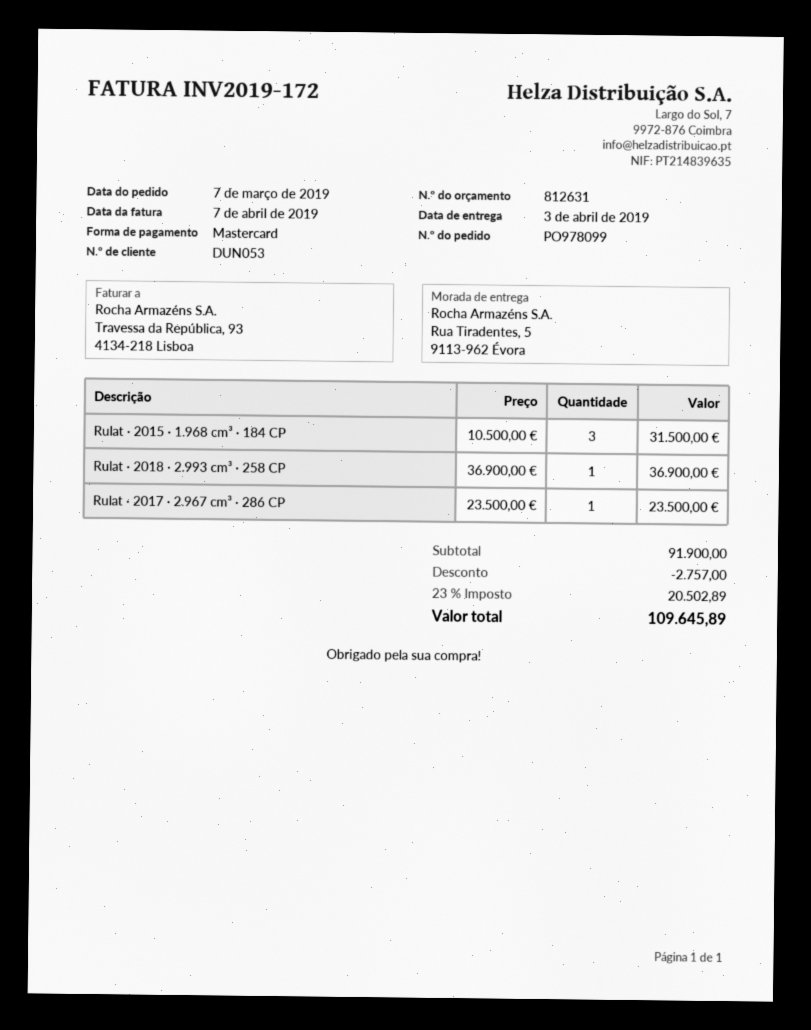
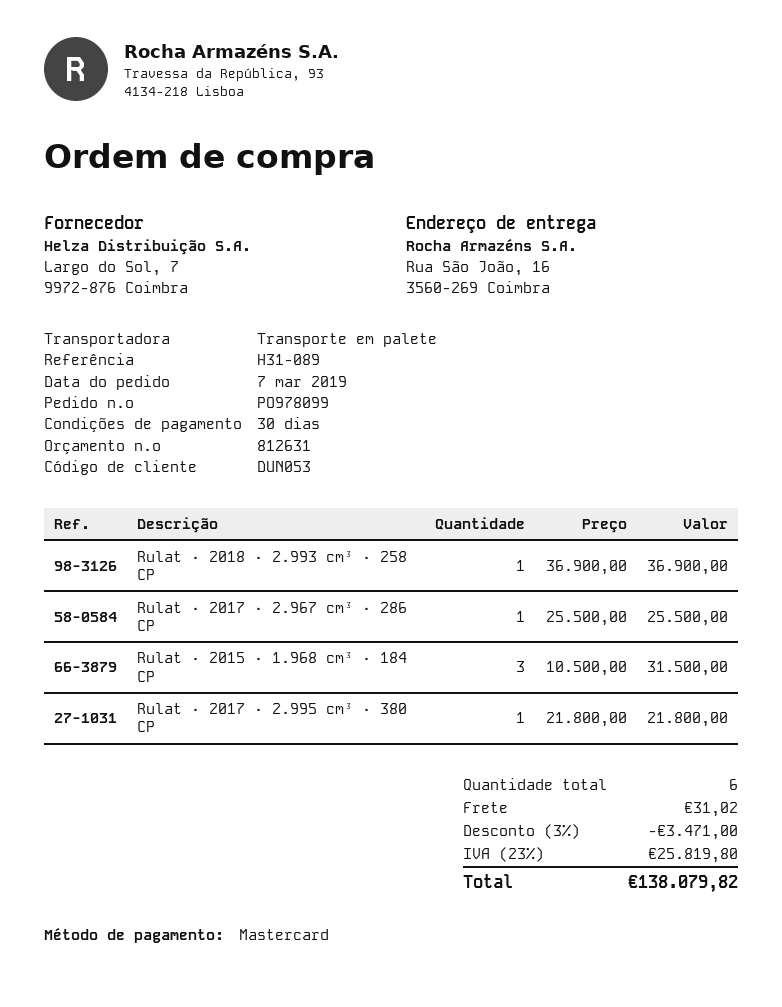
ship to: Rua Tiradentes, 5, 9113-962 Évora -> Rua São João, 16, 3560-269 Coimbra
Rulat · 2017 · 2.967 cm³ · 286 CP: 1 x 23500.00 = 23500.00 -> 1 x 25500.00 = 25500.00
Rulat · 2017 · 2.995 cm³ · 380 CP: none -> 1 x 21800.00 = 21800.00
discount: 2757.00 -> 3471.00
shipping: none -> 31.02
tax: 23% = 20502.89 -> 23% = 25819.80
total: 109645.89 -> 138079.82

